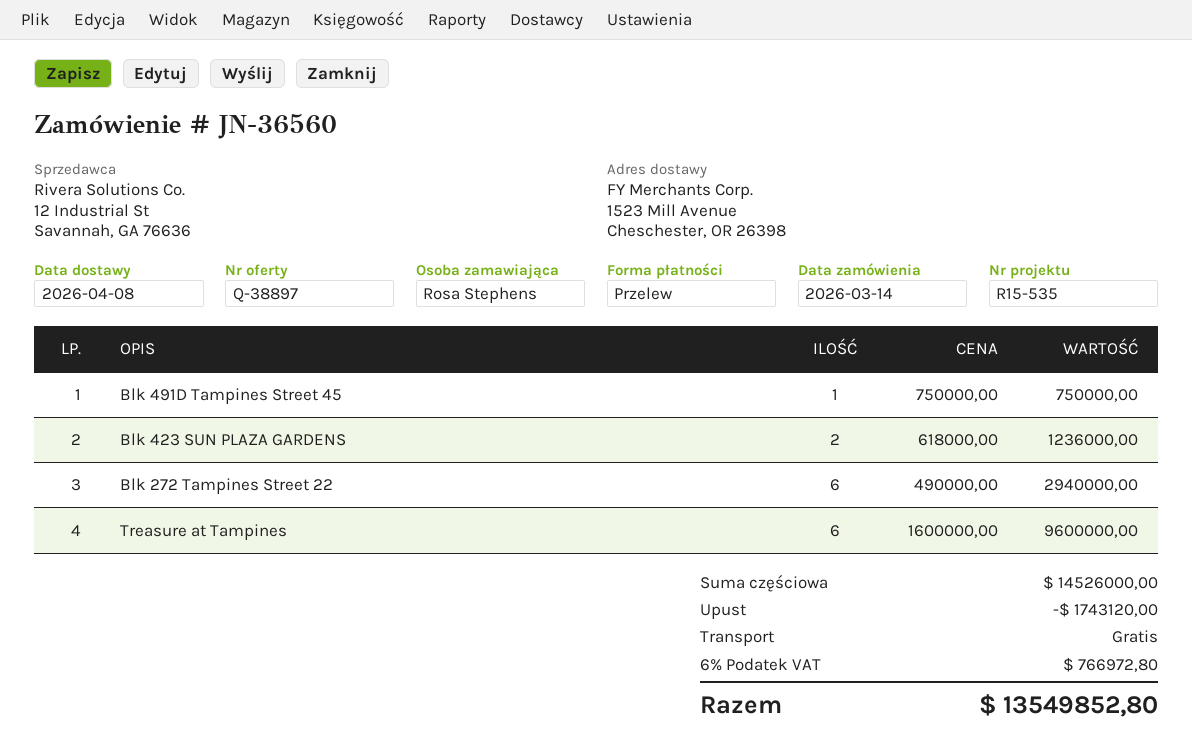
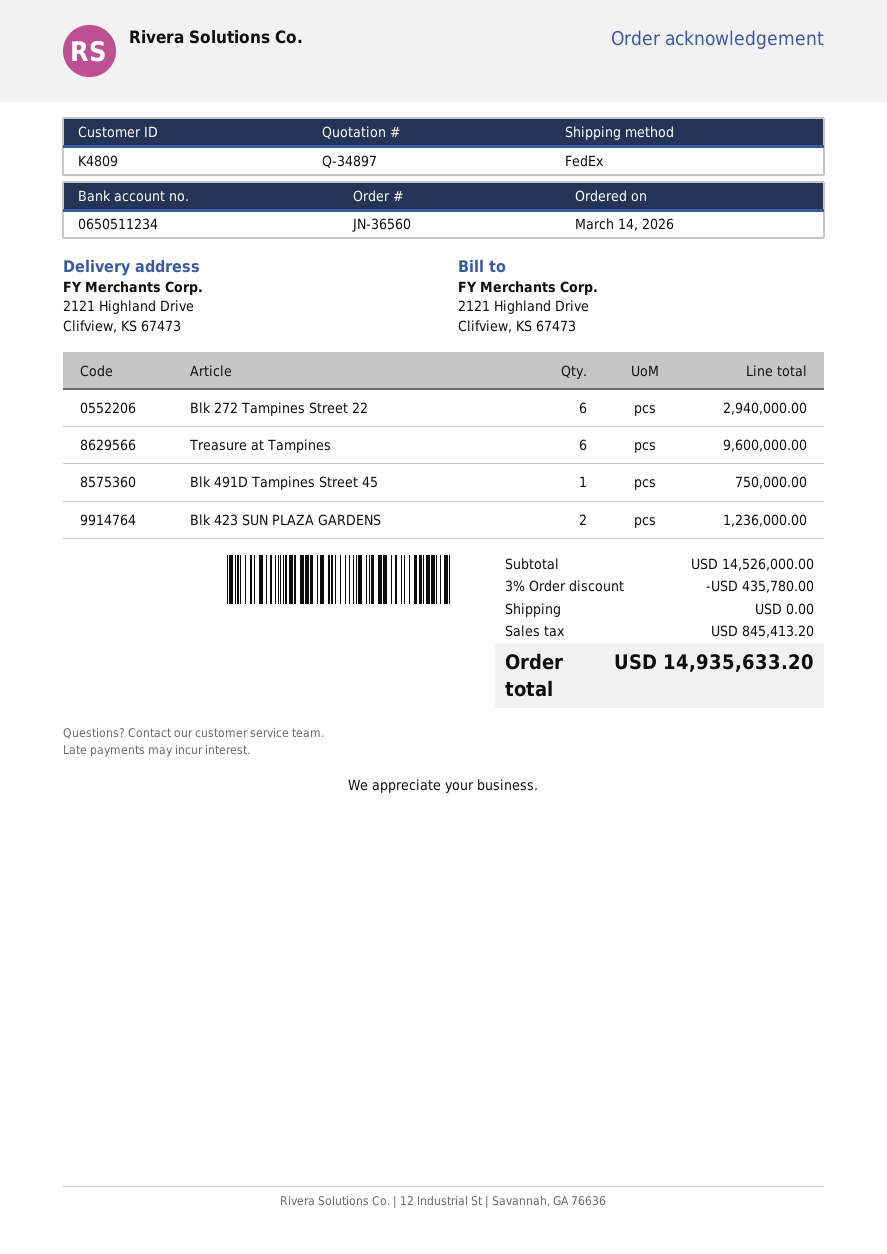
quote number: Q-38897 -> Q-34897
ship to: 1523 Mill Avenue, Cheschester, OR 26398 -> 2121 Highland Drive, Clifview, KS 67473
discount: 1743120.00 -> 435780.00
tax: 766972.80 -> 845413.20
total: 13549852.80 -> 14935633.20

